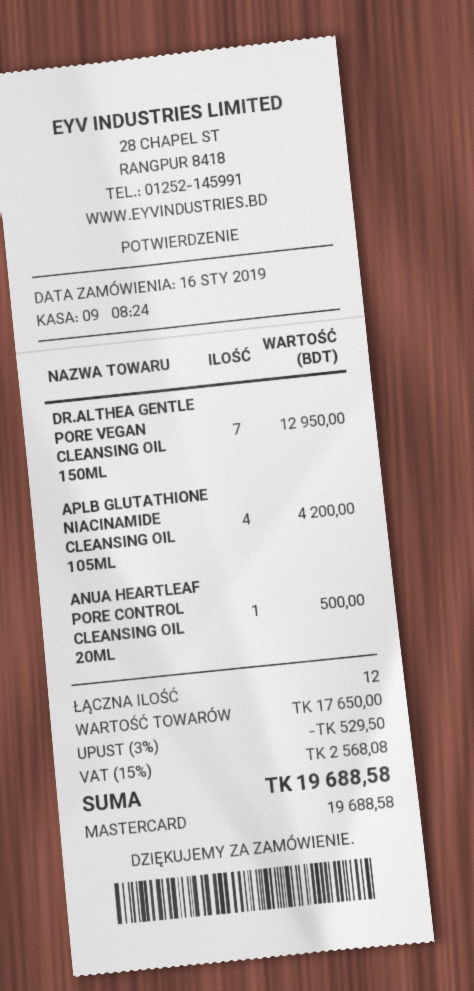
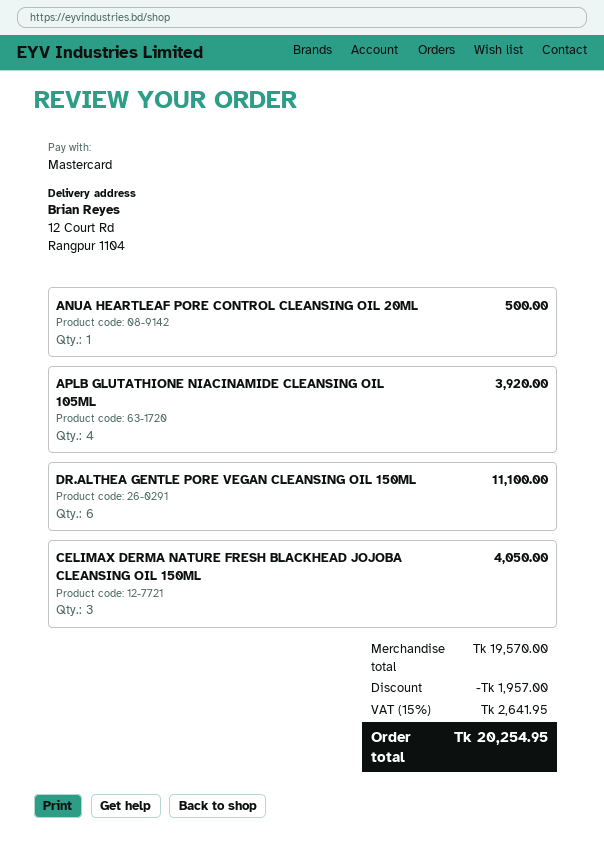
DR.ALTHEA GENTLE PORE VEGAN CLEANSING OIL 150ML: 7 for 12950.00 -> 6 for 11100.00
APLB GLUTATHIONE NIACINAMIDE CLEANSING OIL 105ML: 4 for 4200.00 -> 4 for 3920.00
CELIMAX DERMA NATURE FRESH BLACKHEAD JOJOBA CLEANSING OIL 150ML: none -> 3 for 4050.00
subtotal: 17650.00 -> 19570.00
discount: 529.50 -> 1957.00
tax: 15% = 2568.08 -> 15% = 2641.95
total: 19688.58 -> 20254.95

